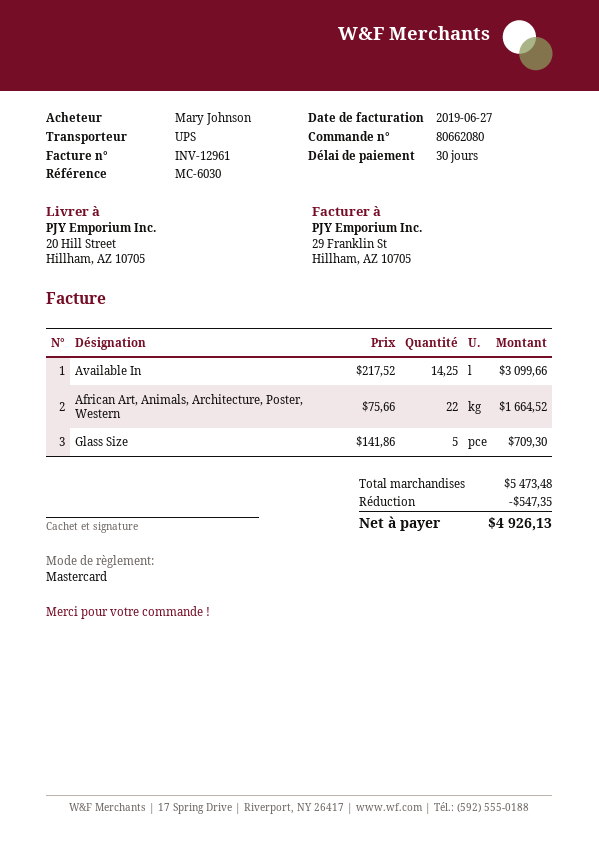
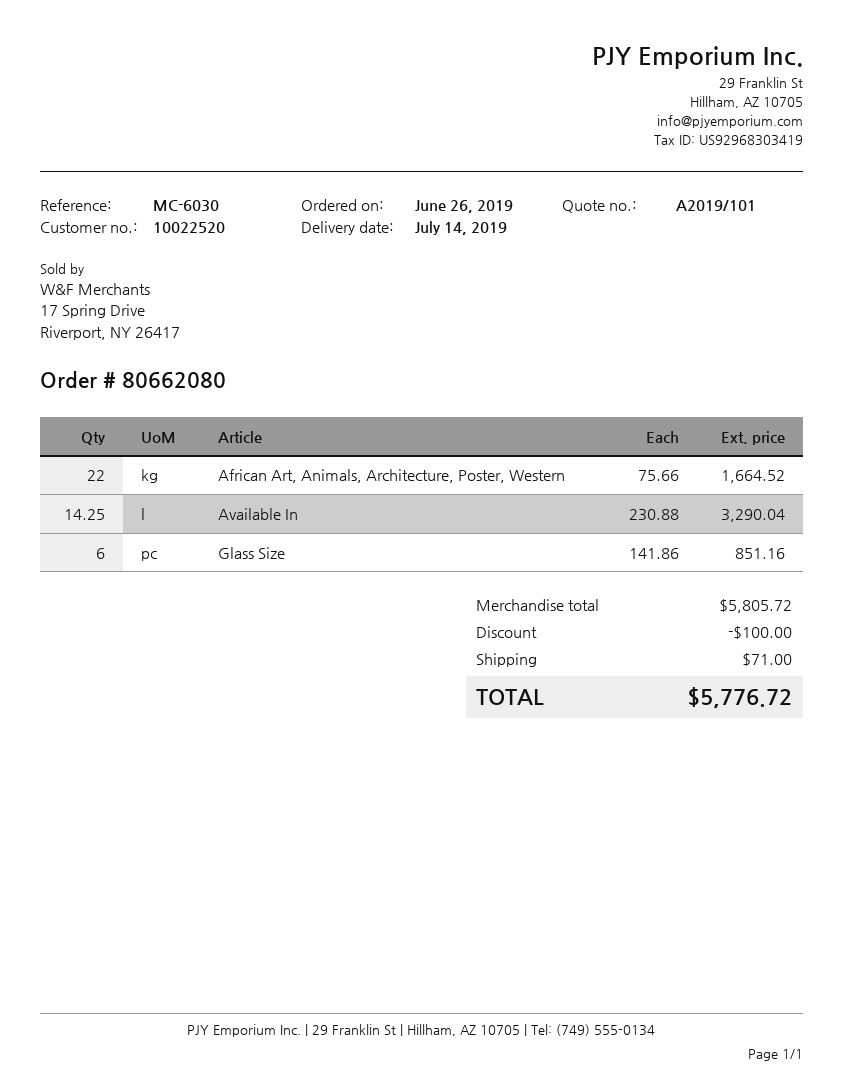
Available In: 14.25 x 217.52 = 3099.66 -> 14.25 x 230.88 = 3290.04
Glass Size: 5 x 141.86 = 709.30 -> 6 x 141.86 = 851.16
subtotal: 5473.48 -> 5805.72
discount: 547.35 -> 100.00
shipping: none -> 71.00
total: 4926.13 -> 5776.72

